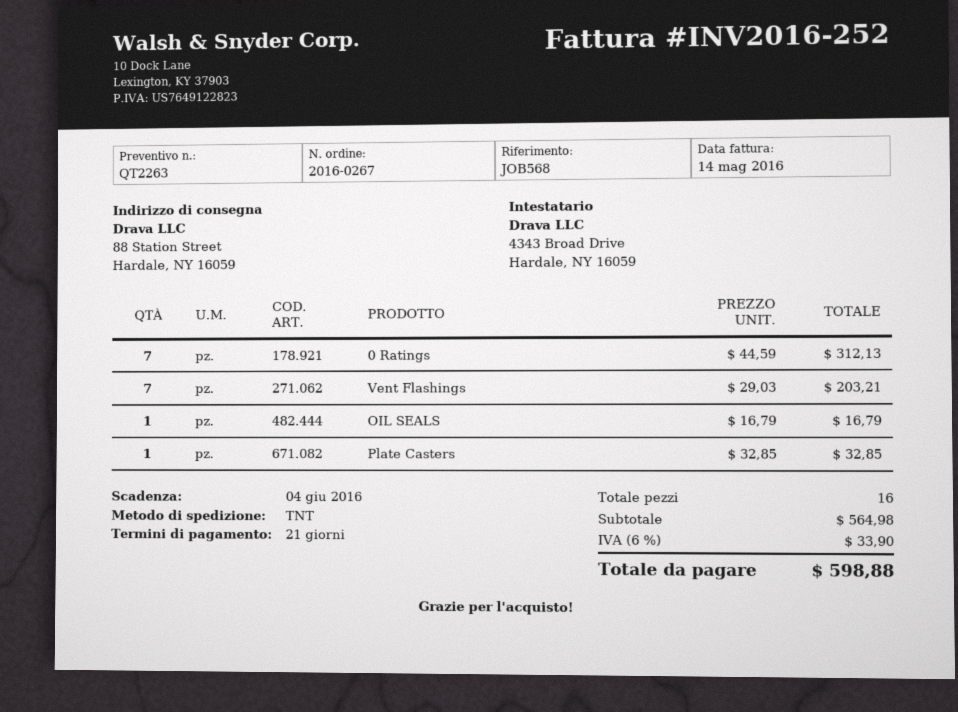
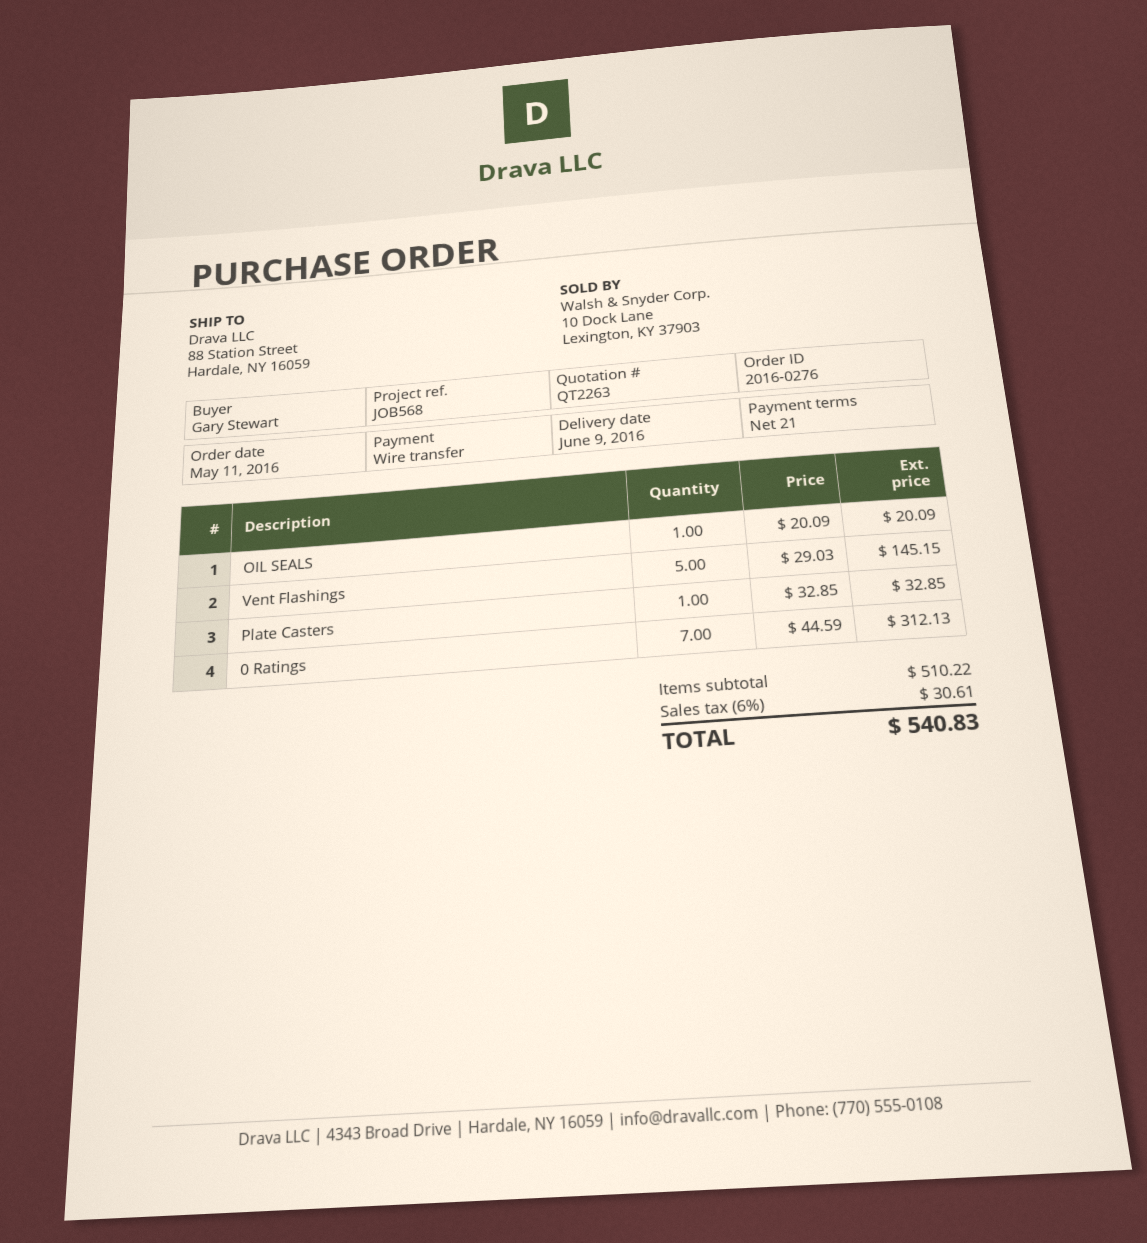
order number: 2016-0267 -> 2016-0276
Vent Flashings: 7 x 29.03 = 203.21 -> 5 x 29.03 = 145.15
OIL SEALS: 1 x 16.79 = 16.79 -> 1 x 20.09 = 20.09
subtotal: 564.98 -> 510.22
tax: 6% = 33.90 -> 6% = 30.61
total: 598.88 -> 540.83

